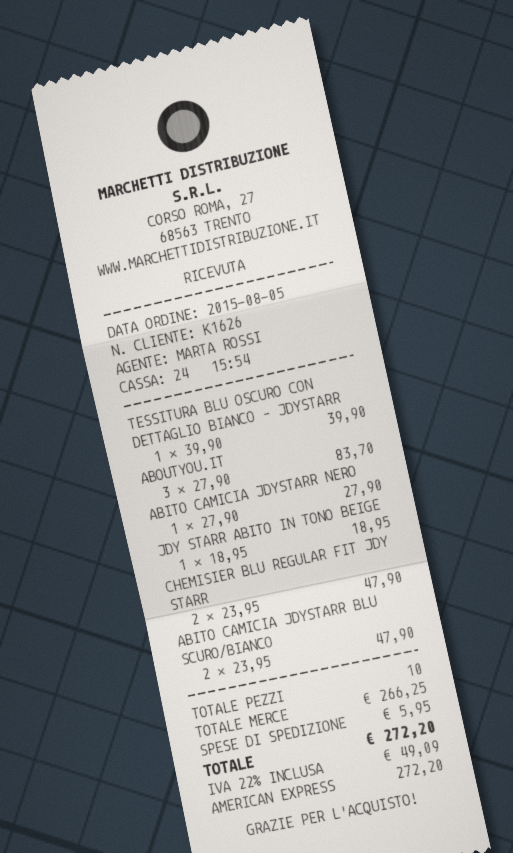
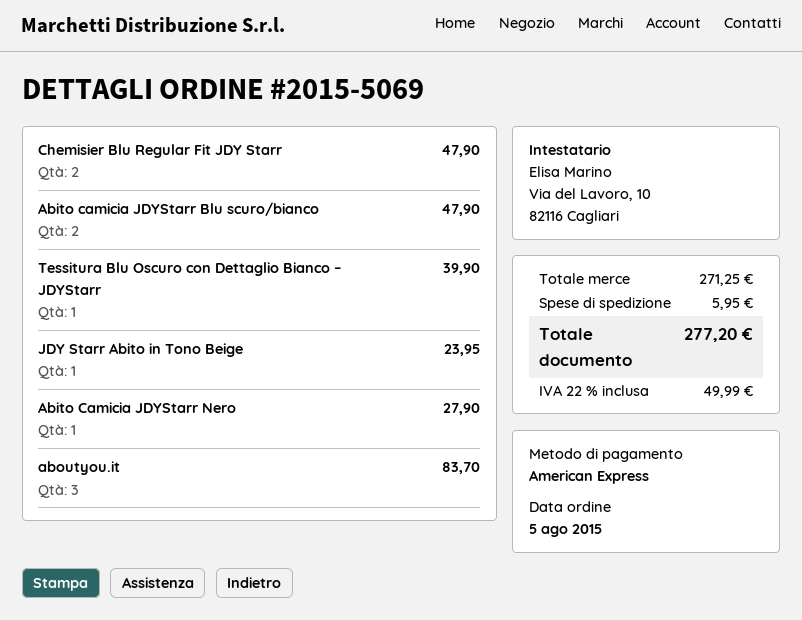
JDY STARR ABITO IN TONO BEIGE: 1 for 18.95 -> 1 for 23.95
subtotal: 266.25 -> 271.25
tax: 22% = 49.09 -> 22% = 49.99
total: 272.20 -> 277.20

